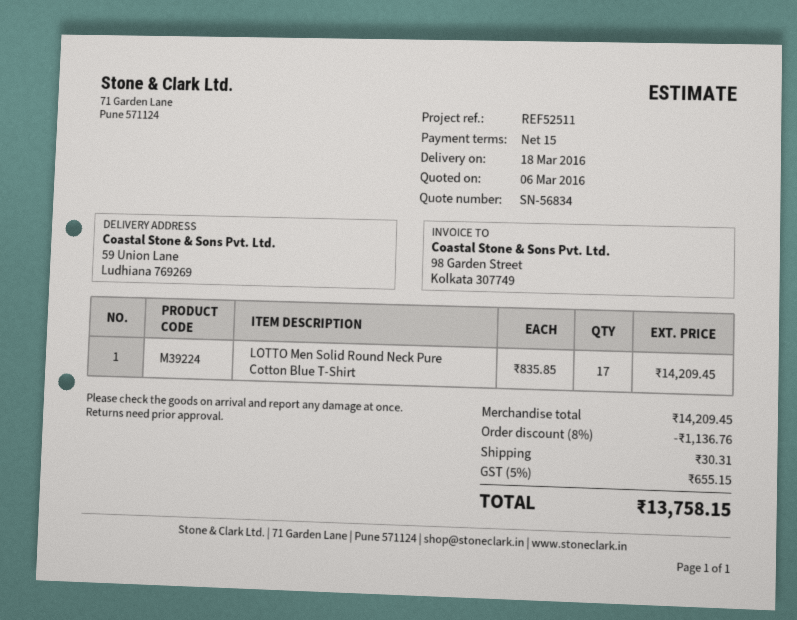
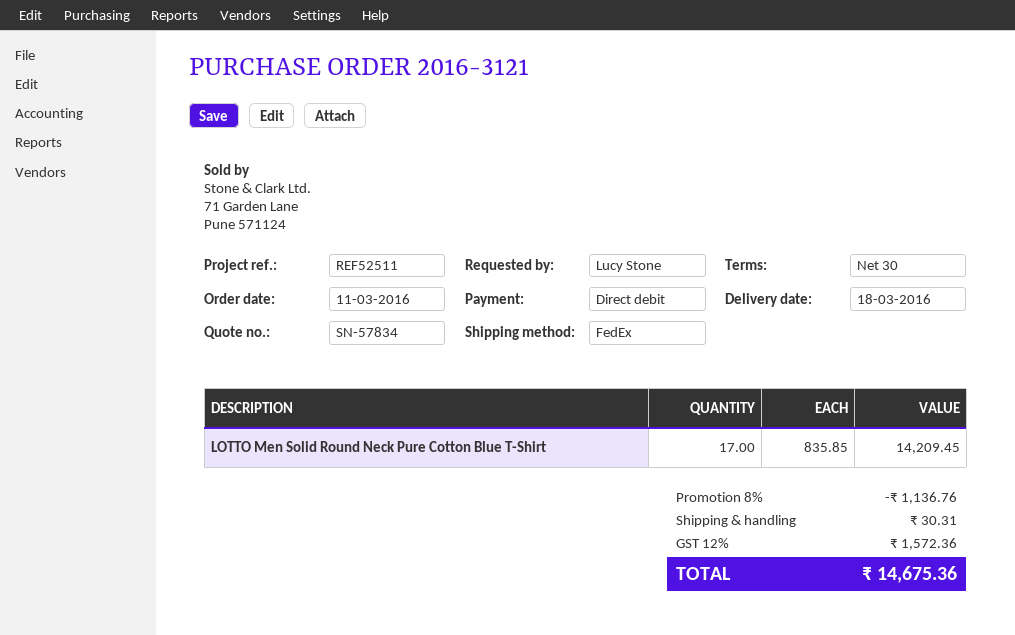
quote number: SN-56834 -> SN-57834
payment terms: 15 days -> 30 days
tax: 5% = 655.15 -> 12% = 1572.36
total: 13758.15 -> 14675.36

